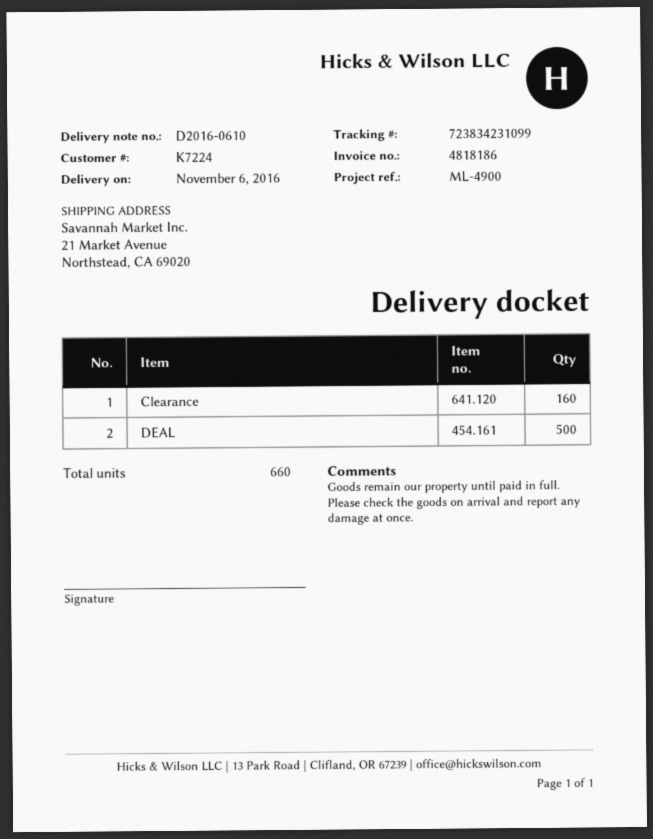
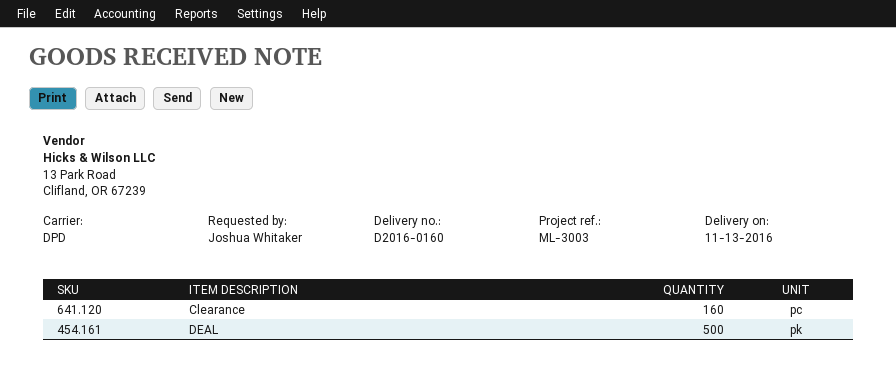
delivery note number: D2016-0610 -> D2016-0160
delivery date: 2016-11-06 -> 2016-11-13
reference: ML-4900 -> ML-3003

